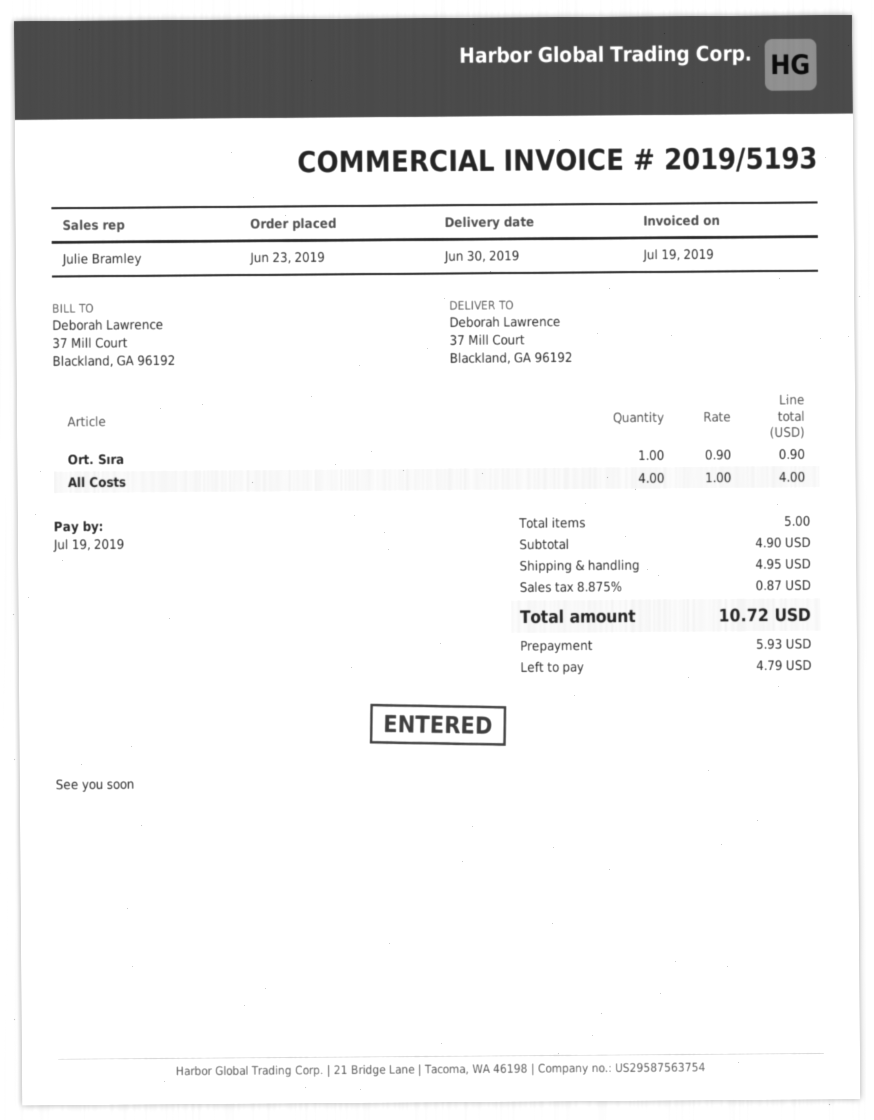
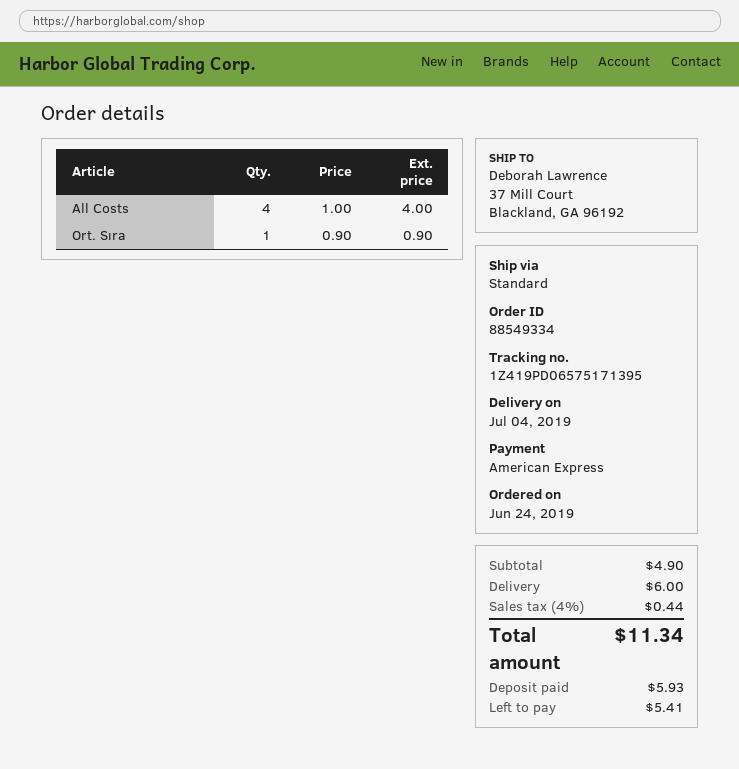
order date: 2019-06-23 -> 2019-06-24
delivery date: 2019-06-30 -> 2019-07-04
shipping: 4.95 -> 6.00
tax: 8.875% = 0.87 -> 4% = 0.44
total: 10.72 -> 11.34
balance: 4.79 -> 5.41

